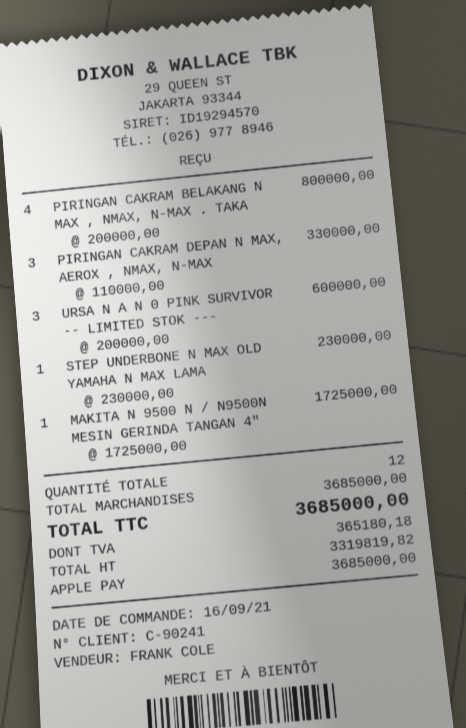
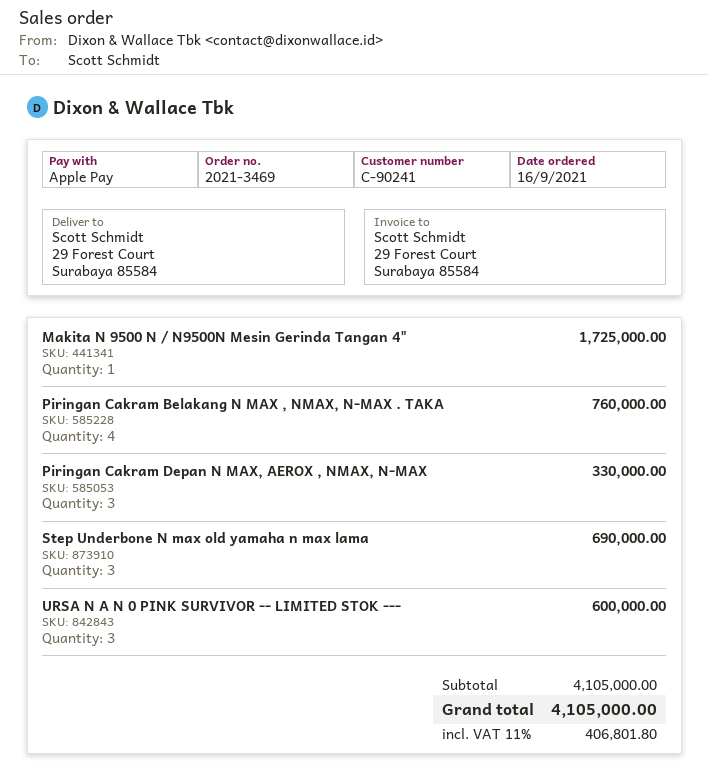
PIRINGAN CAKRAM BELAKANG N MAX , NMAX, N-MAX . TAKA: 4 for 800000.00 -> 4 for 760000.00
STEP UNDERBONE N MAX OLD YAMAHA N MAX LAMA: 1 for 230000.00 -> 3 for 690000.00
subtotal: 3685000.00 -> 4105000.00
tax: 365180.18 -> 406801.80
total: 3685000.00 -> 4105000.00

